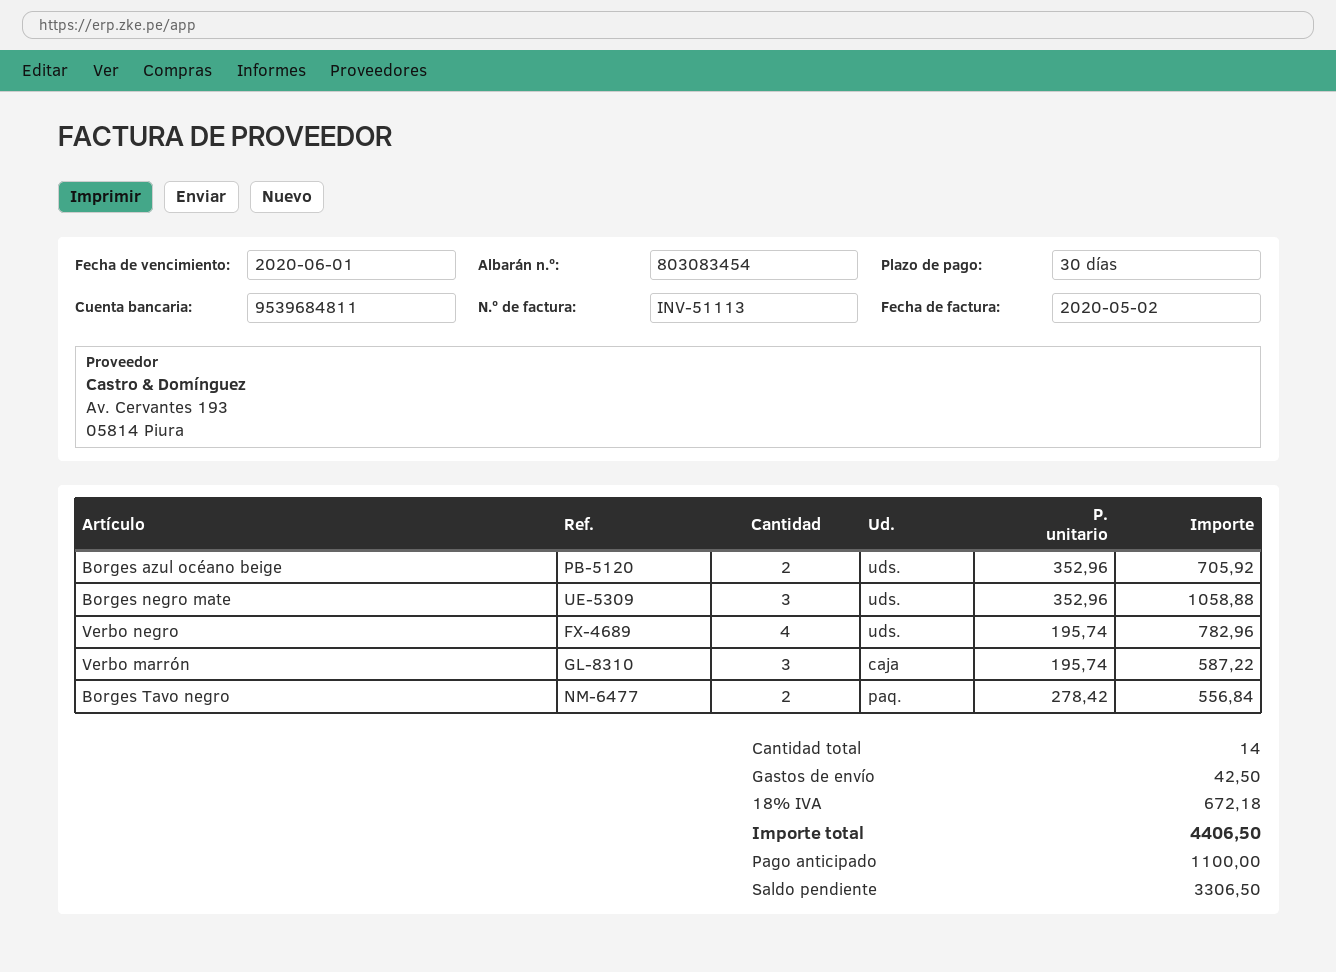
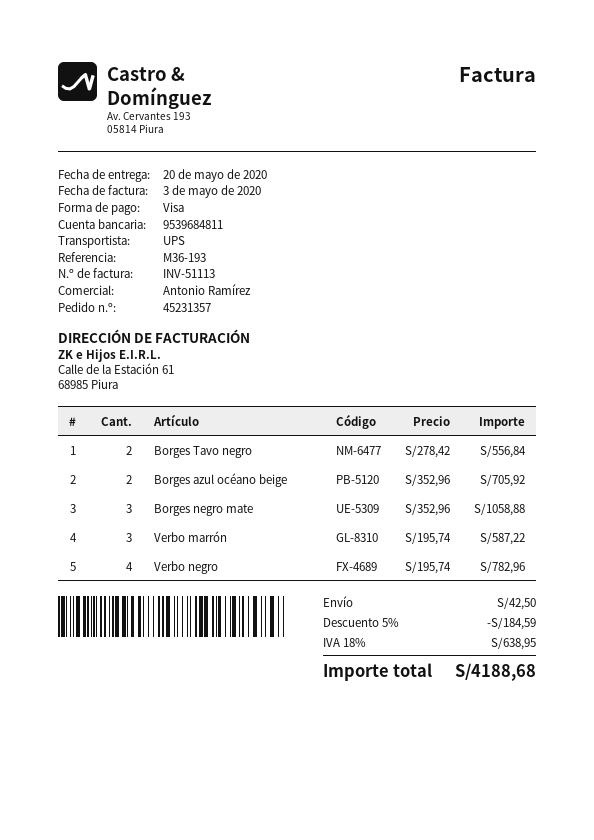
invoice date: 2020-05-02 -> 2020-05-03
discount: none -> 5% = 184.59
tax: 18% = 672.18 -> 18% = 638.95
total: 4406.50 -> 4188.68

